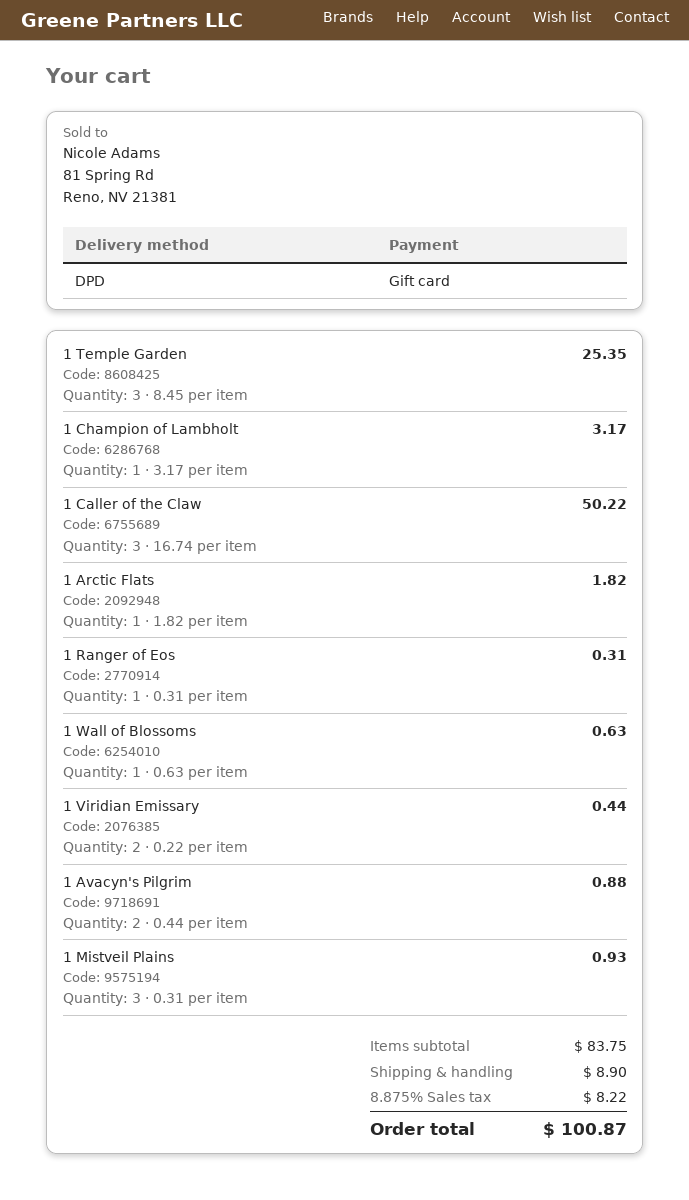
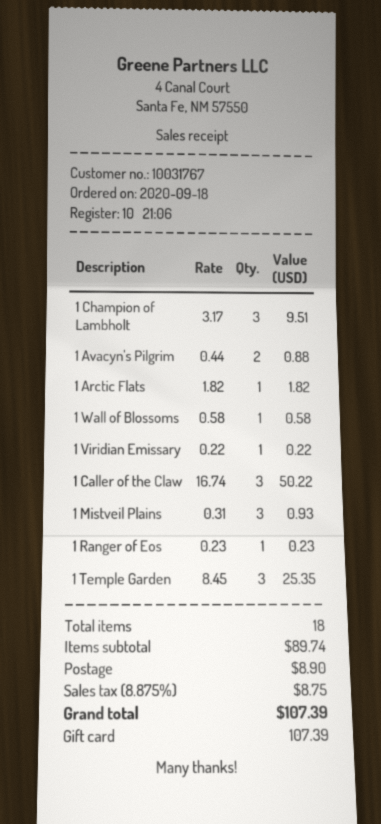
1 Champion of Lambholt: 1 x 3.17 = 3.17 -> 3 x 3.17 = 9.51
1 Ranger of Eos: 1 x 0.31 = 0.31 -> 1 x 0.23 = 0.23
1 Wall of Blossoms: 1 x 0.63 = 0.63 -> 1 x 0.58 = 0.58
1 Viridian Emissary: 2 x 0.22 = 0.44 -> 1 x 0.22 = 0.22
subtotal: 83.75 -> 89.74
tax: 8.875% = 8.22 -> 8.875% = 8.75
total: 100.87 -> 107.39

